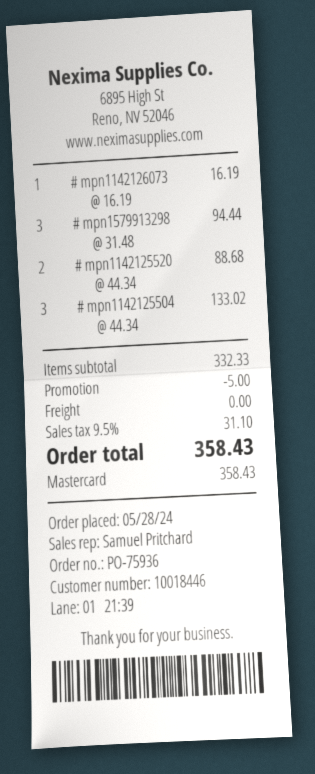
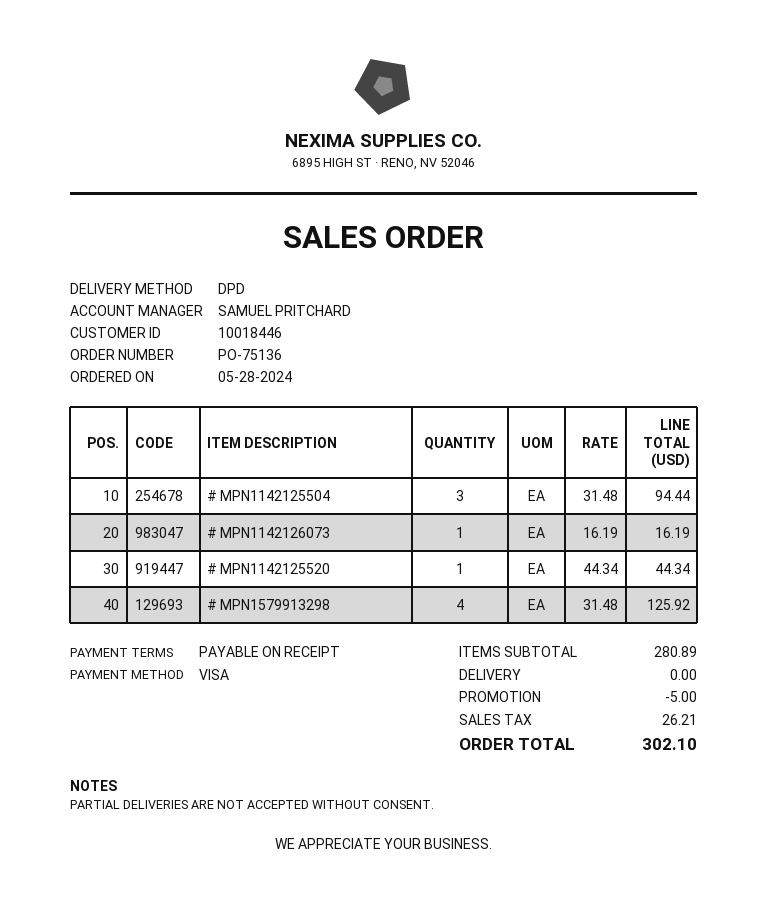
order number: PO-75936 -> PO-75136
payment method: Mastercard -> Visa
# mpn1579913298: 3 x 31.48 = 94.44 -> 4 x 31.48 = 125.92
# mpn1142125520: 2 x 44.34 = 88.68 -> 1 x 44.34 = 44.34
# mpn1142125504: 3 x 44.34 = 133.02 -> 3 x 31.48 = 94.44
subtotal: 332.33 -> 280.89
tax: 31.10 -> 26.21
total: 358.43 -> 302.10

